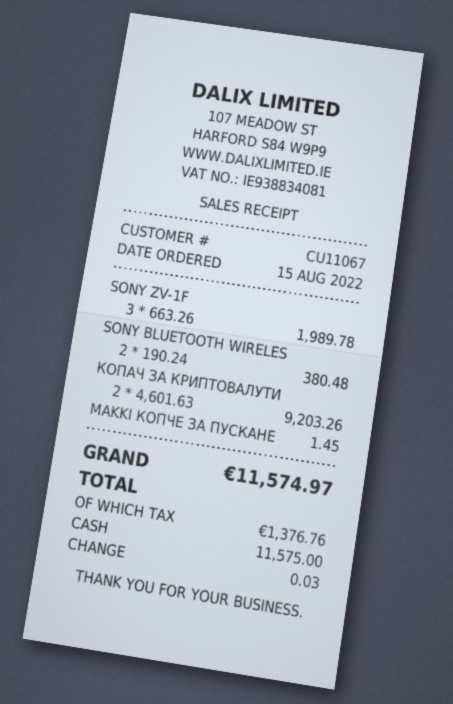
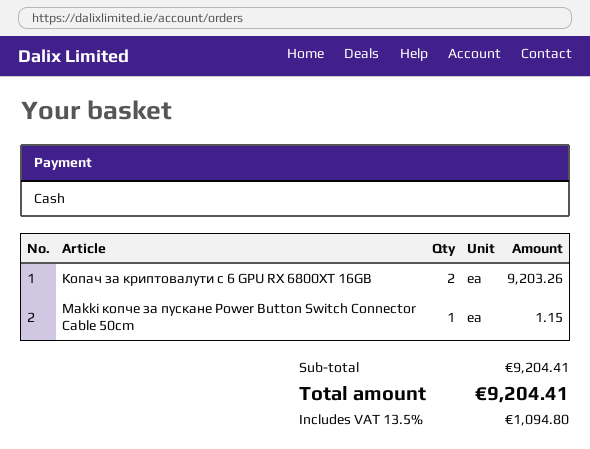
SONY ZV-1F: 3 for 1989.78 -> none
SONY BLUETOOTH WIRELES: 2 for 380.48 -> none
MAKKI КОПЧЕ ЗА ПУСКАНЕ: 1 for 1.45 -> 1 for 1.15
tax: 1376.76 -> 1094.80
total: 11574.97 -> 9204.41

